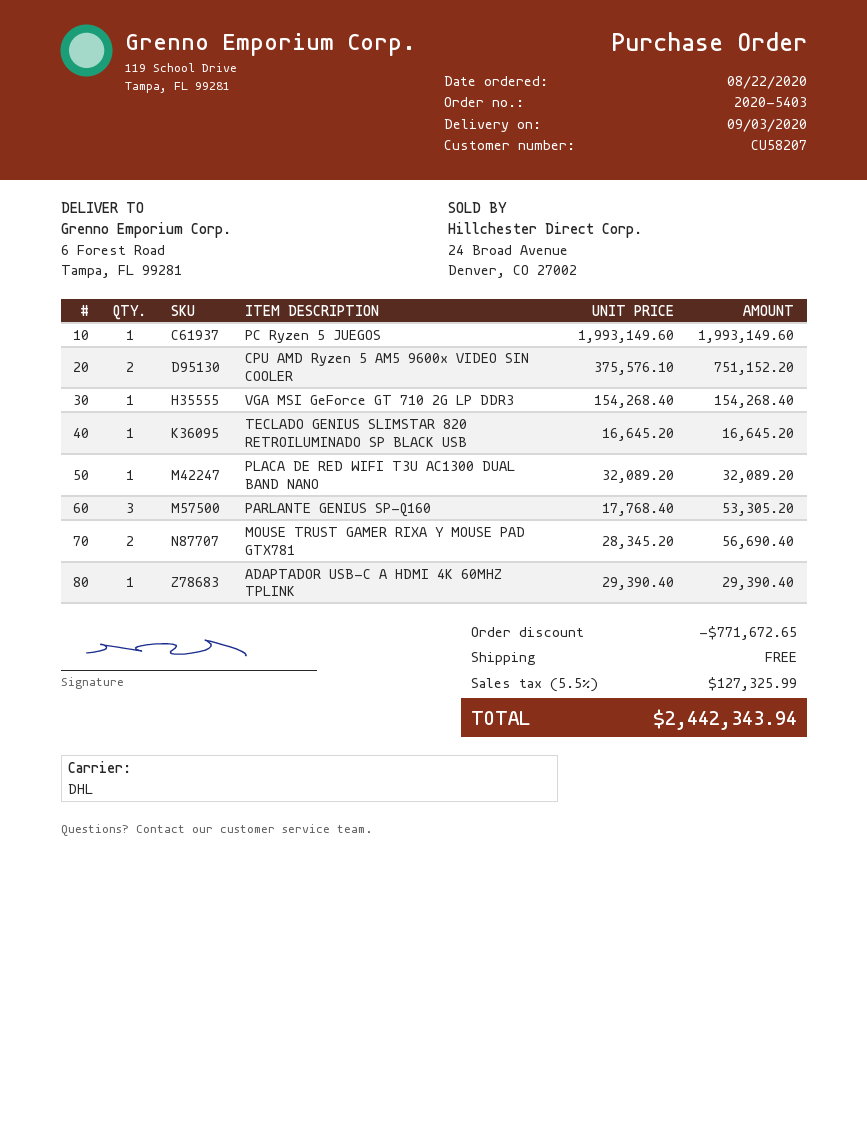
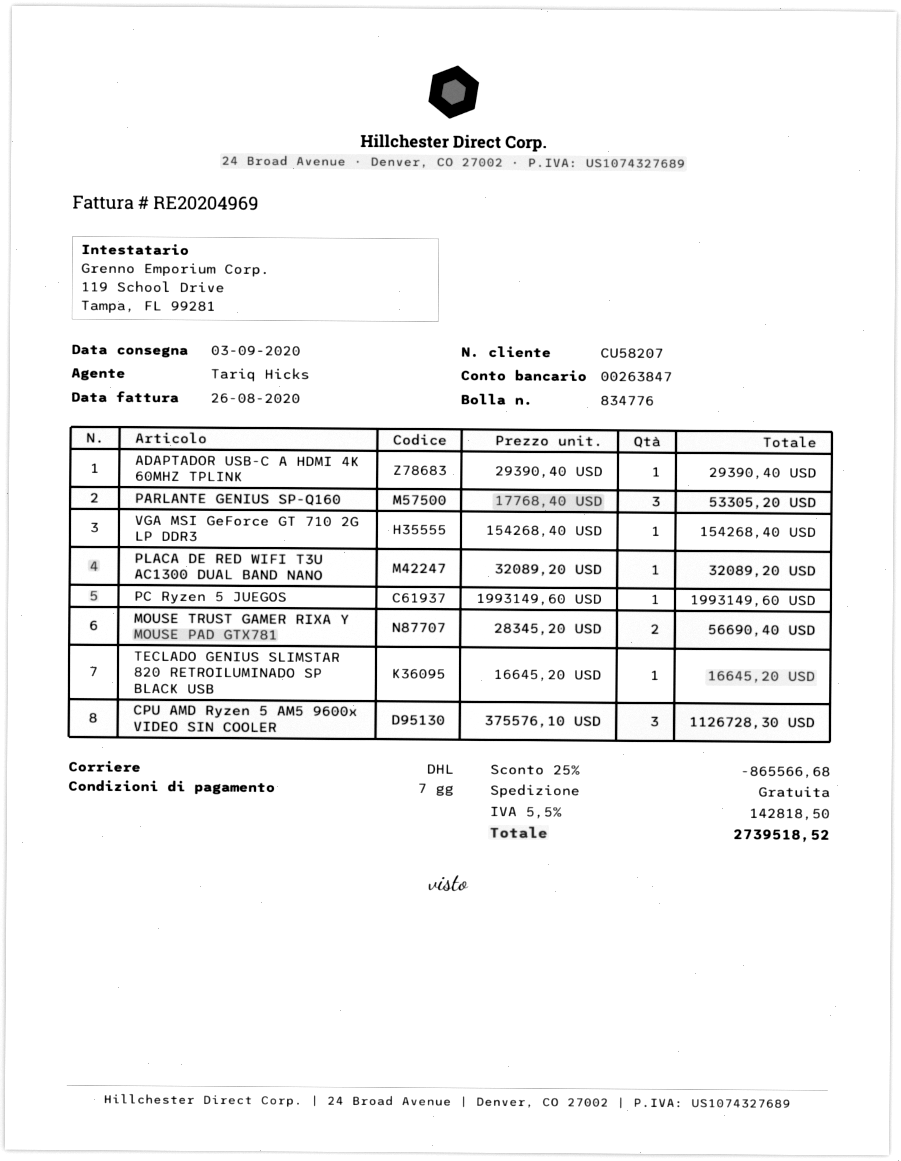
CPU AMD Ryzen 5 AM5 9600x VIDEO SIN COOLER: 2 x 375576.10 = 751152.20 -> 3 x 375576.10 = 1126728.30
discount: 771672.65 -> 865566.68
tax: 5.5% = 127325.99 -> 5.5% = 142818.50
total: 2442343.94 -> 2739518.52

